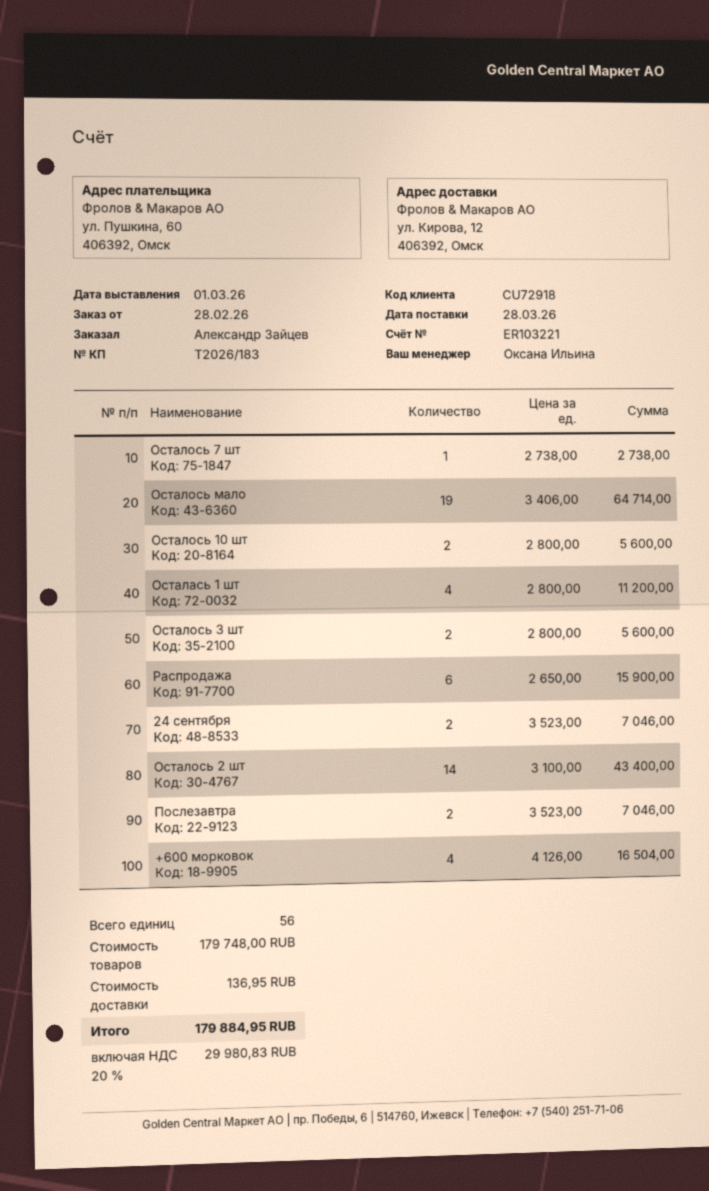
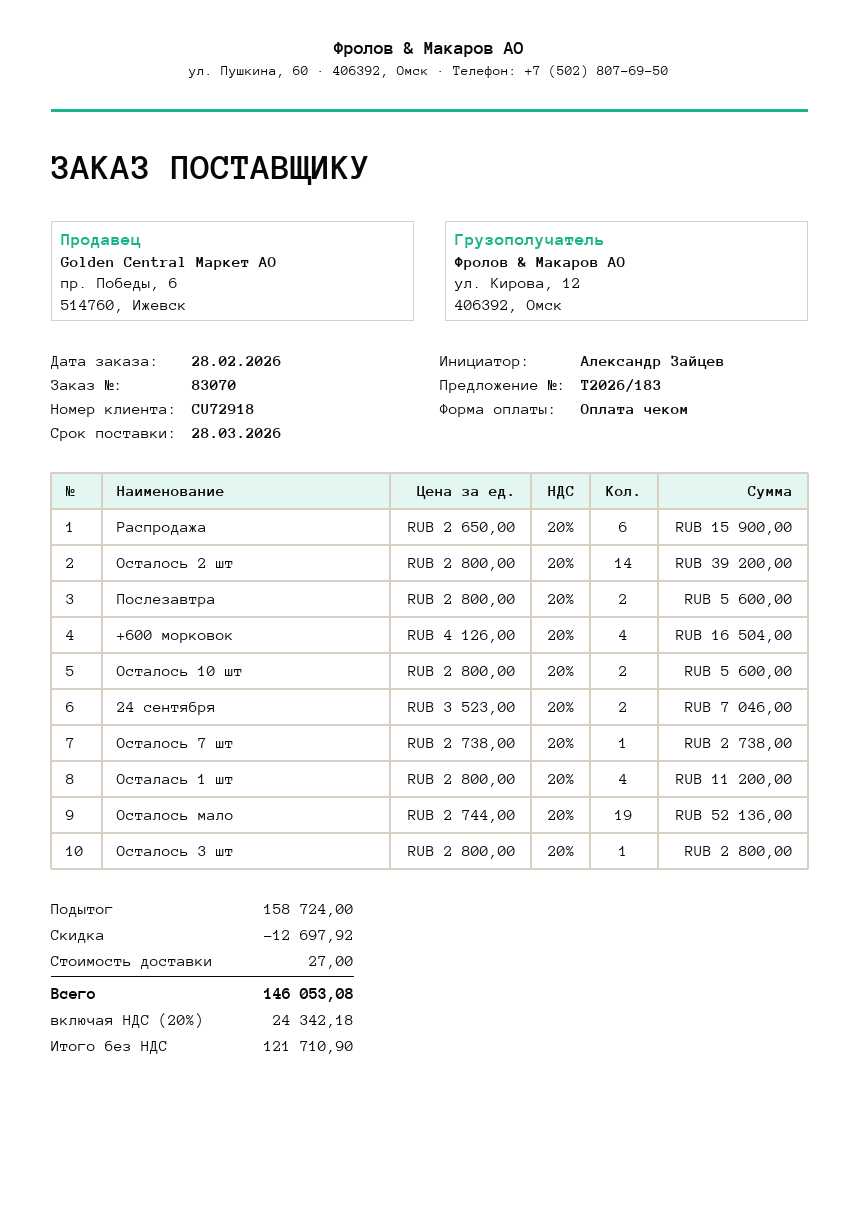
Осталось мало: 19 x 3406.00 = 64714.00 -> 19 x 2744.00 = 52136.00
Осталось 3 шт: 2 x 2800.00 = 5600.00 -> 1 x 2800.00 = 2800.00
Осталось 2 шт: 14 x 3100.00 = 43400.00 -> 14 x 2800.00 = 39200.00
Послезавтра: 2 x 3523.00 = 7046.00 -> 2 x 2800.00 = 5600.00
subtotal: 179748.00 -> 158724.00
discount: none -> 12697.92
shipping: 136.95 -> 27.00
tax: 20% = 29980.83 -> 20% = 24342.18
total: 179884.95 -> 146053.08

